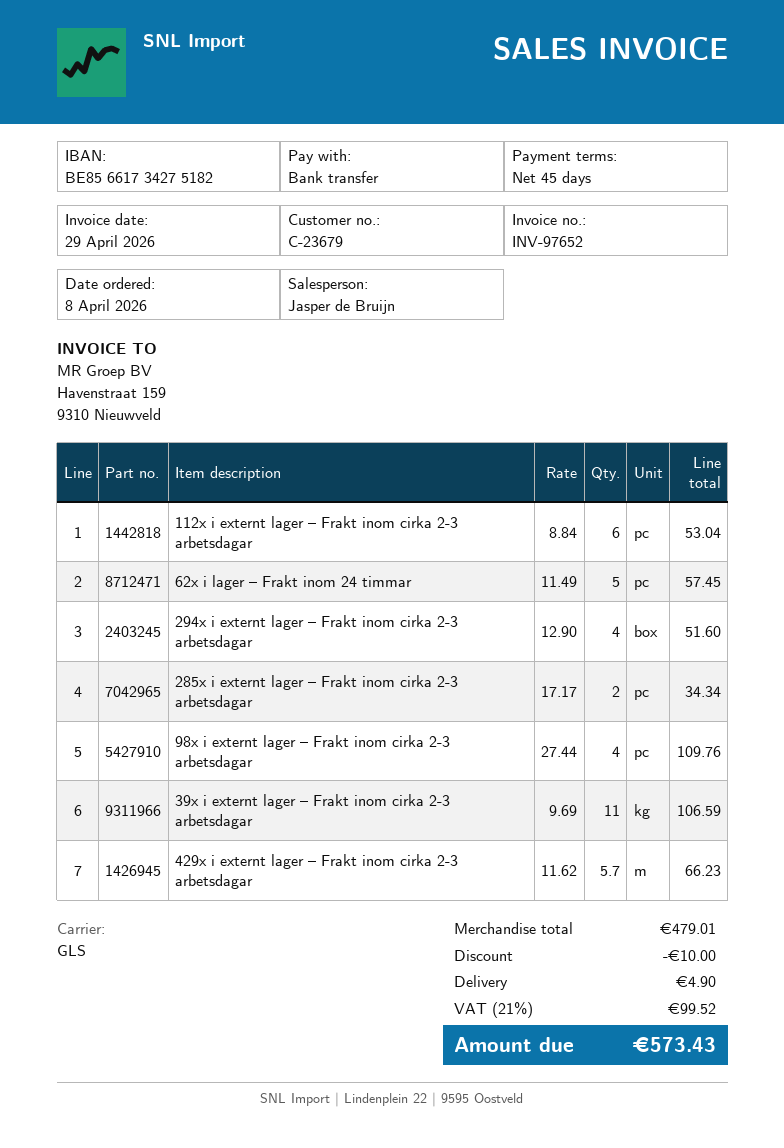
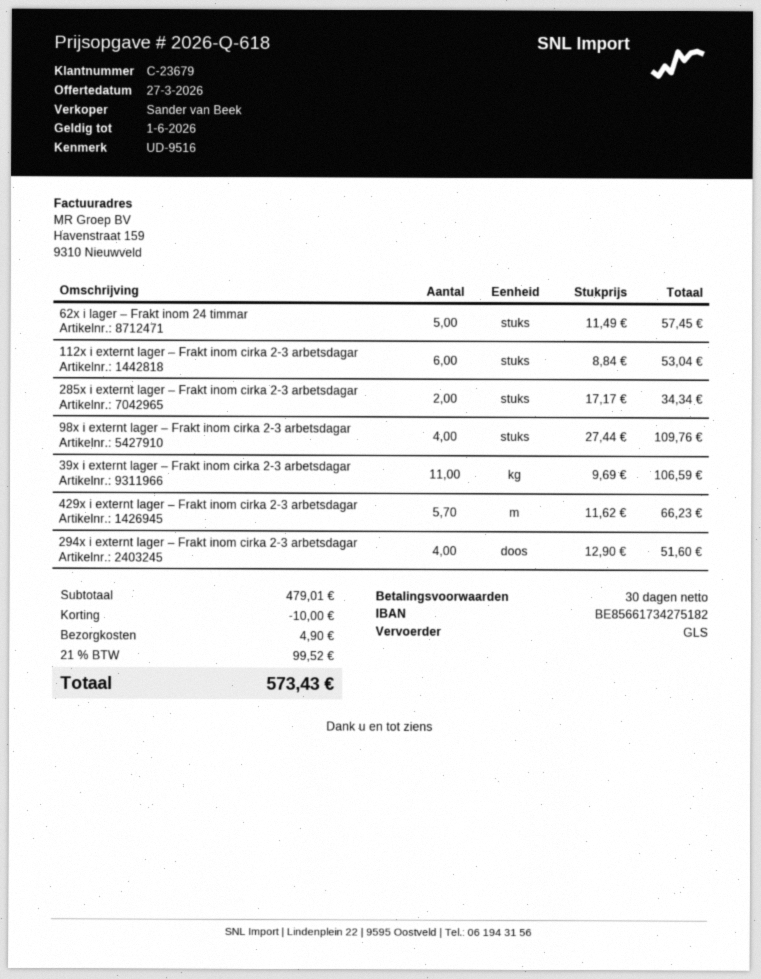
payment terms: 45 days -> 30 days
sales rep: Jasper de Bruijn -> Sander van Beek

